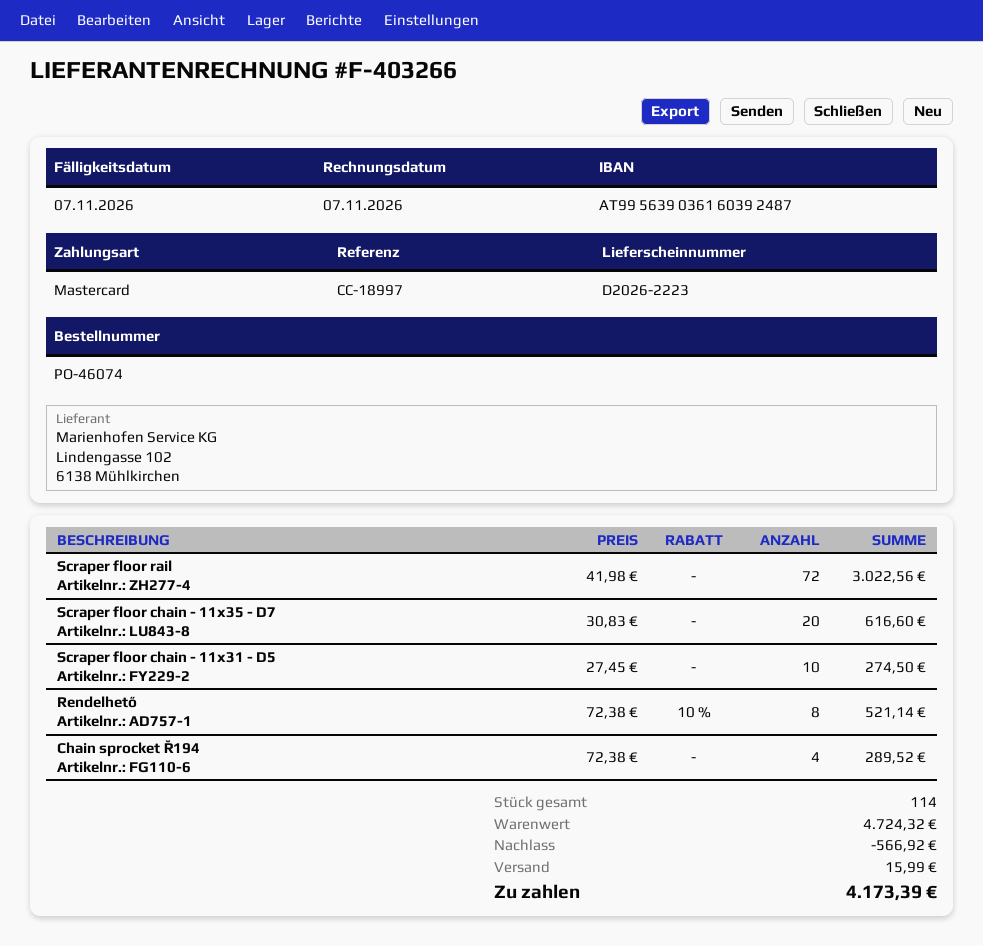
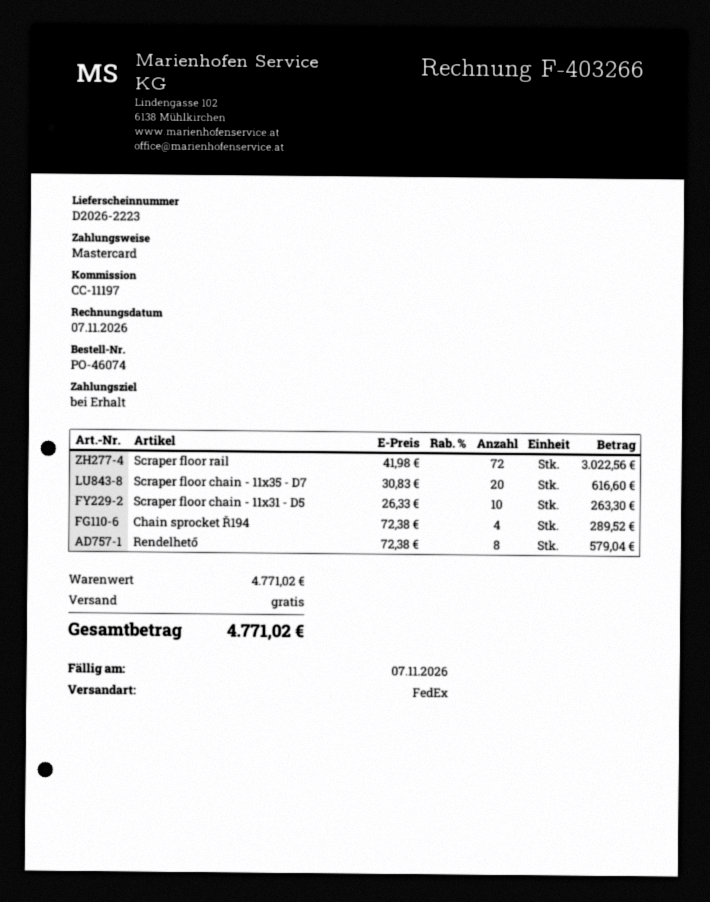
reference: CC-18997 -> CC-11197
Scraper floor chain - 11x31 - D5: 10 x 27.45 = 274.50 -> 10 x 26.33 = 263.30
Rendelhető: 8 x 72.38 - 10% = 521.14 -> 8 x 72.38 = 579.04
subtotal: 4724.32 -> 4771.02
discount: 566.92 -> none
shipping: 15.99 -> 0.00
total: 4173.39 -> 4771.02

